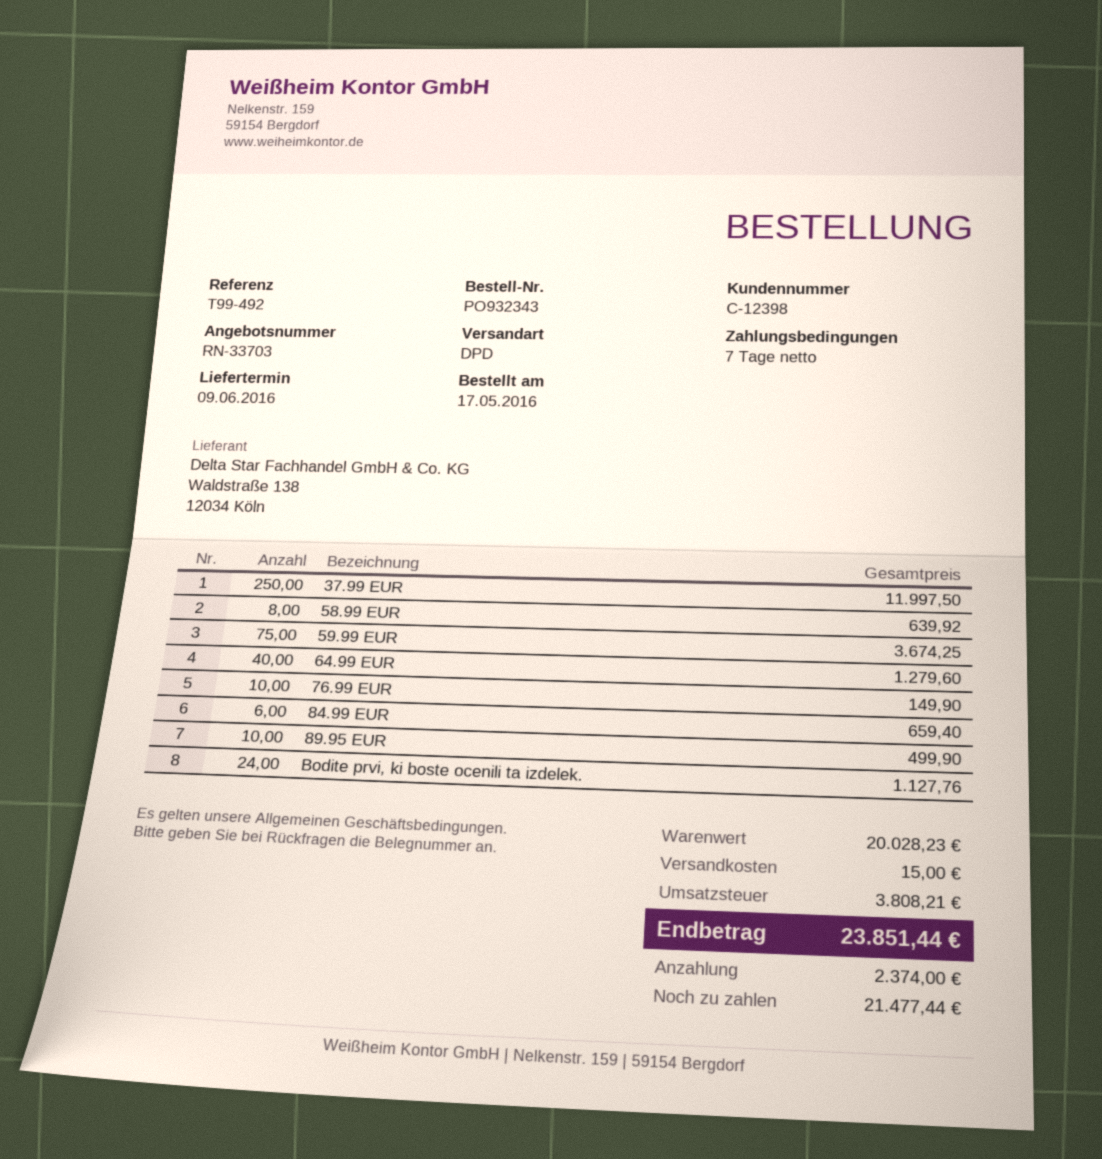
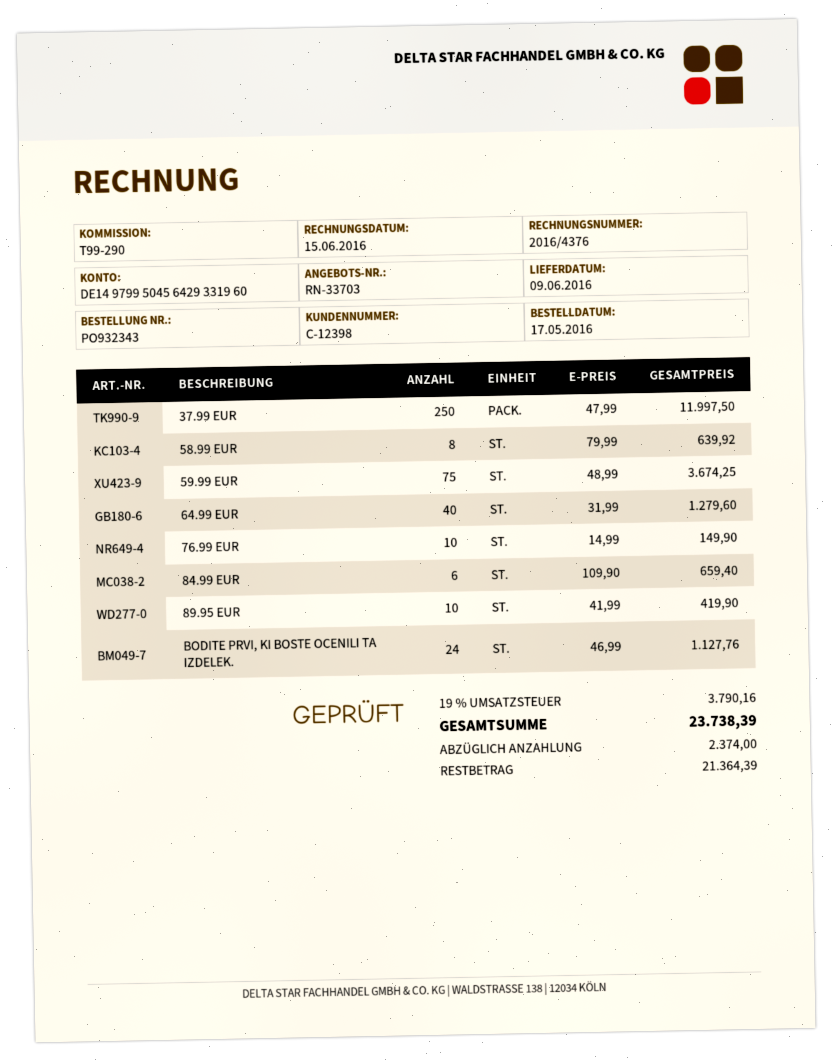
reference: T99-492 -> T99-290
89.95 EUR: 10 for 499.90 -> 10 for 419.90
shipping: 15.00 -> none
tax: 3808.21 -> 3790.16
total: 23851.44 -> 23738.39
balance: 21477.44 -> 21364.39

